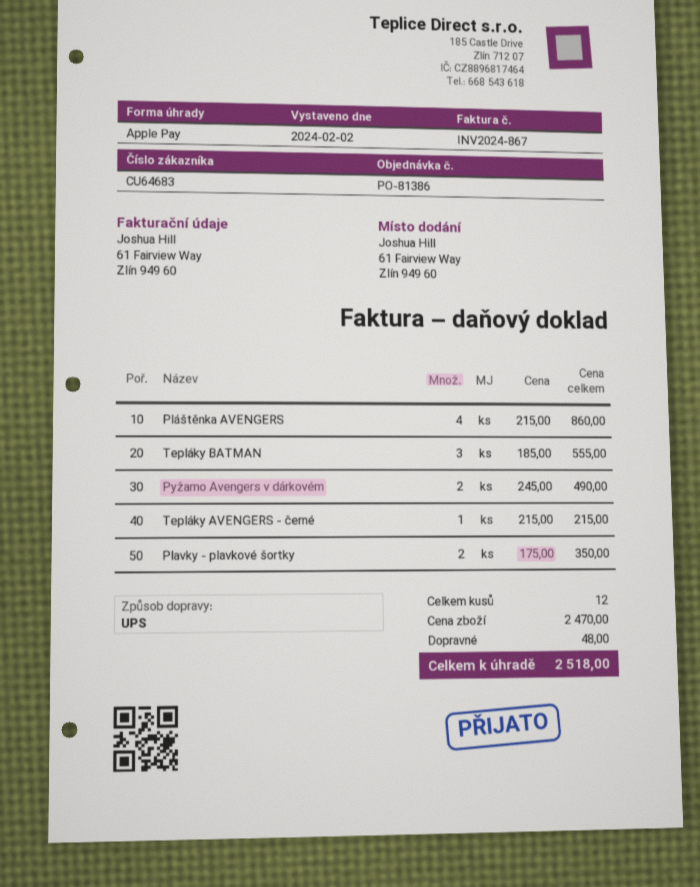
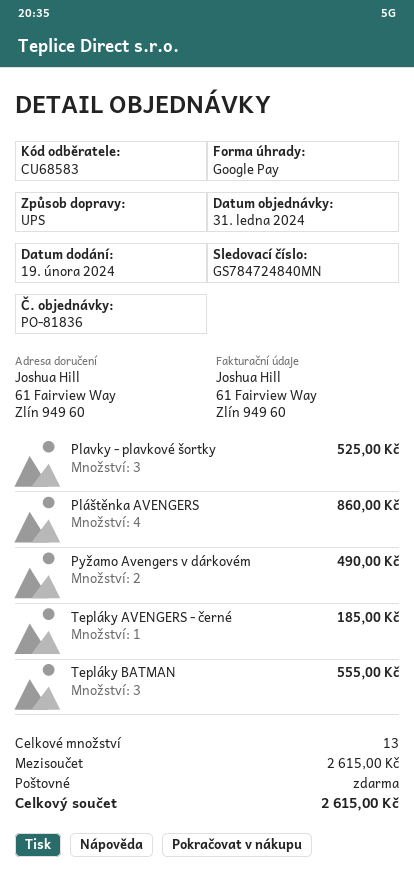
order number: PO-81386 -> PO-81836
customer number: CU64683 -> CU68583
payment method: Apple Pay -> Google Pay
Tepláky AVENGERS - černé: 1 for 215.00 -> 1 for 185.00
Plavky - plavkové šortky: 2 for 350.00 -> 3 for 525.00
total quantity: 12 -> 13
subtotal: 2470.00 -> 2615.00
shipping: 48.00 -> 0.00
total: 2518.00 -> 2615.00

